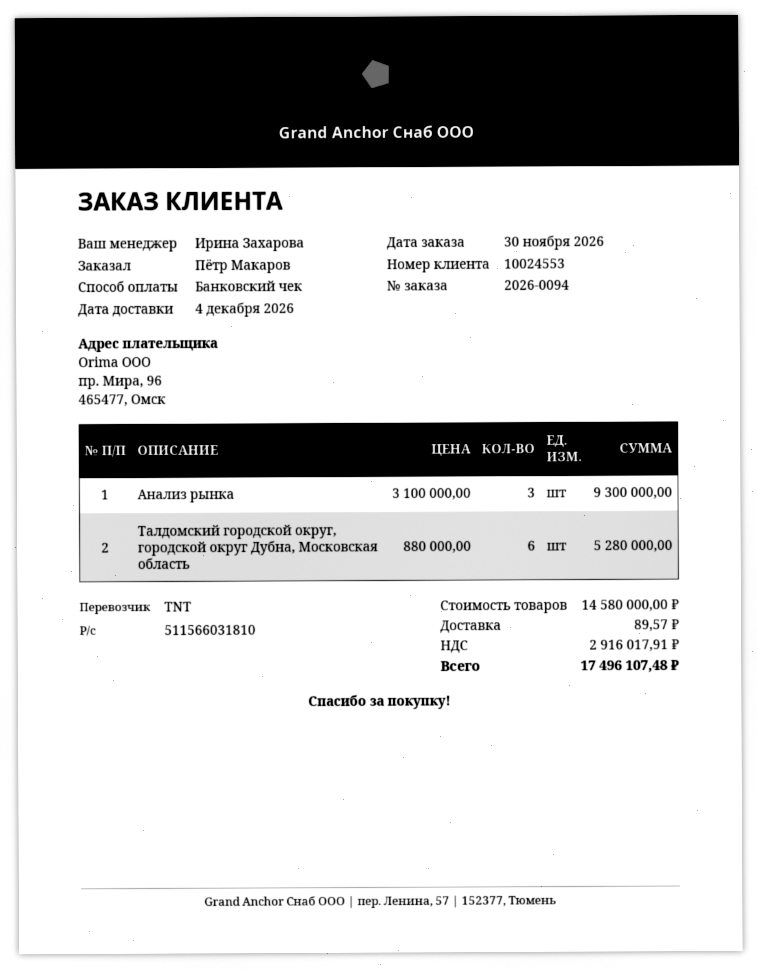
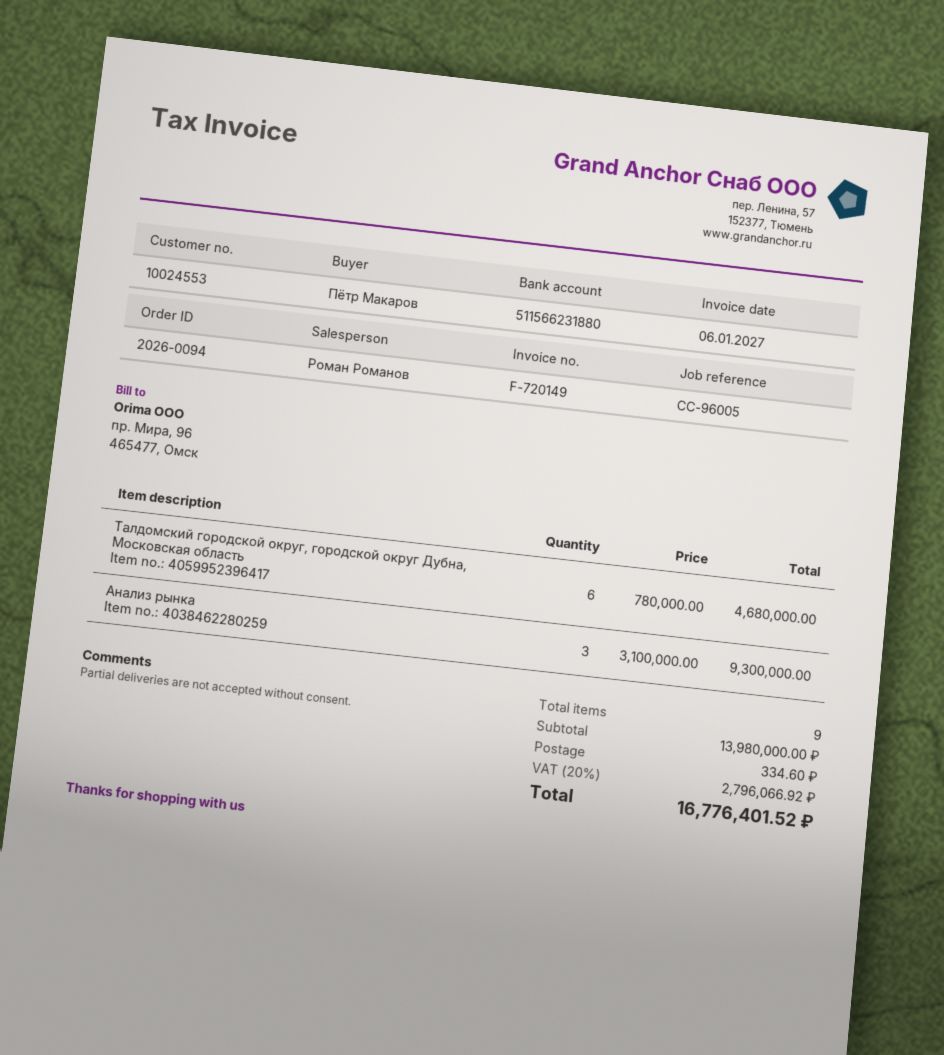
sales rep: Ирина Захарова -> Роман Романов
bank account: 511566031810 -> 511566231880
Талдомский городской округ, городской округ Дубна, Московская область: 6 x 880000.00 = 5280000.00 -> 6 x 780000.00 = 4680000.00
subtotal: 14580000.00 -> 13980000.00
shipping: 89.57 -> 334.60
tax: 2916017.91 -> 2796066.92
total: 17496107.48 -> 16776401.52

